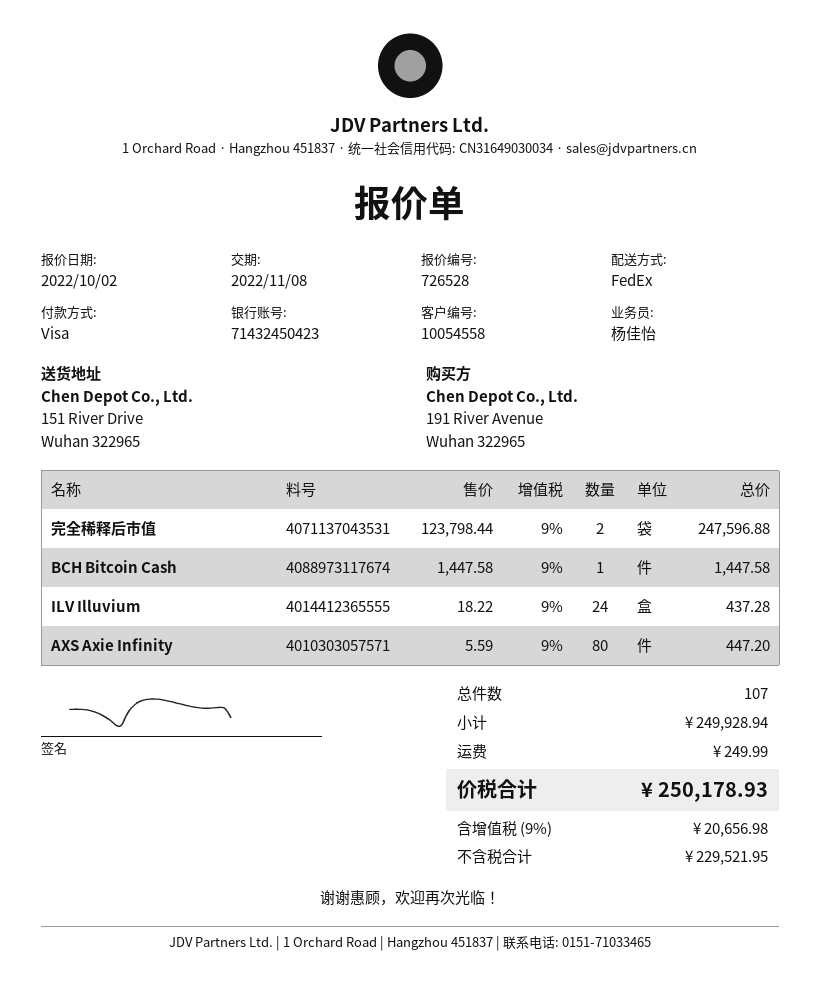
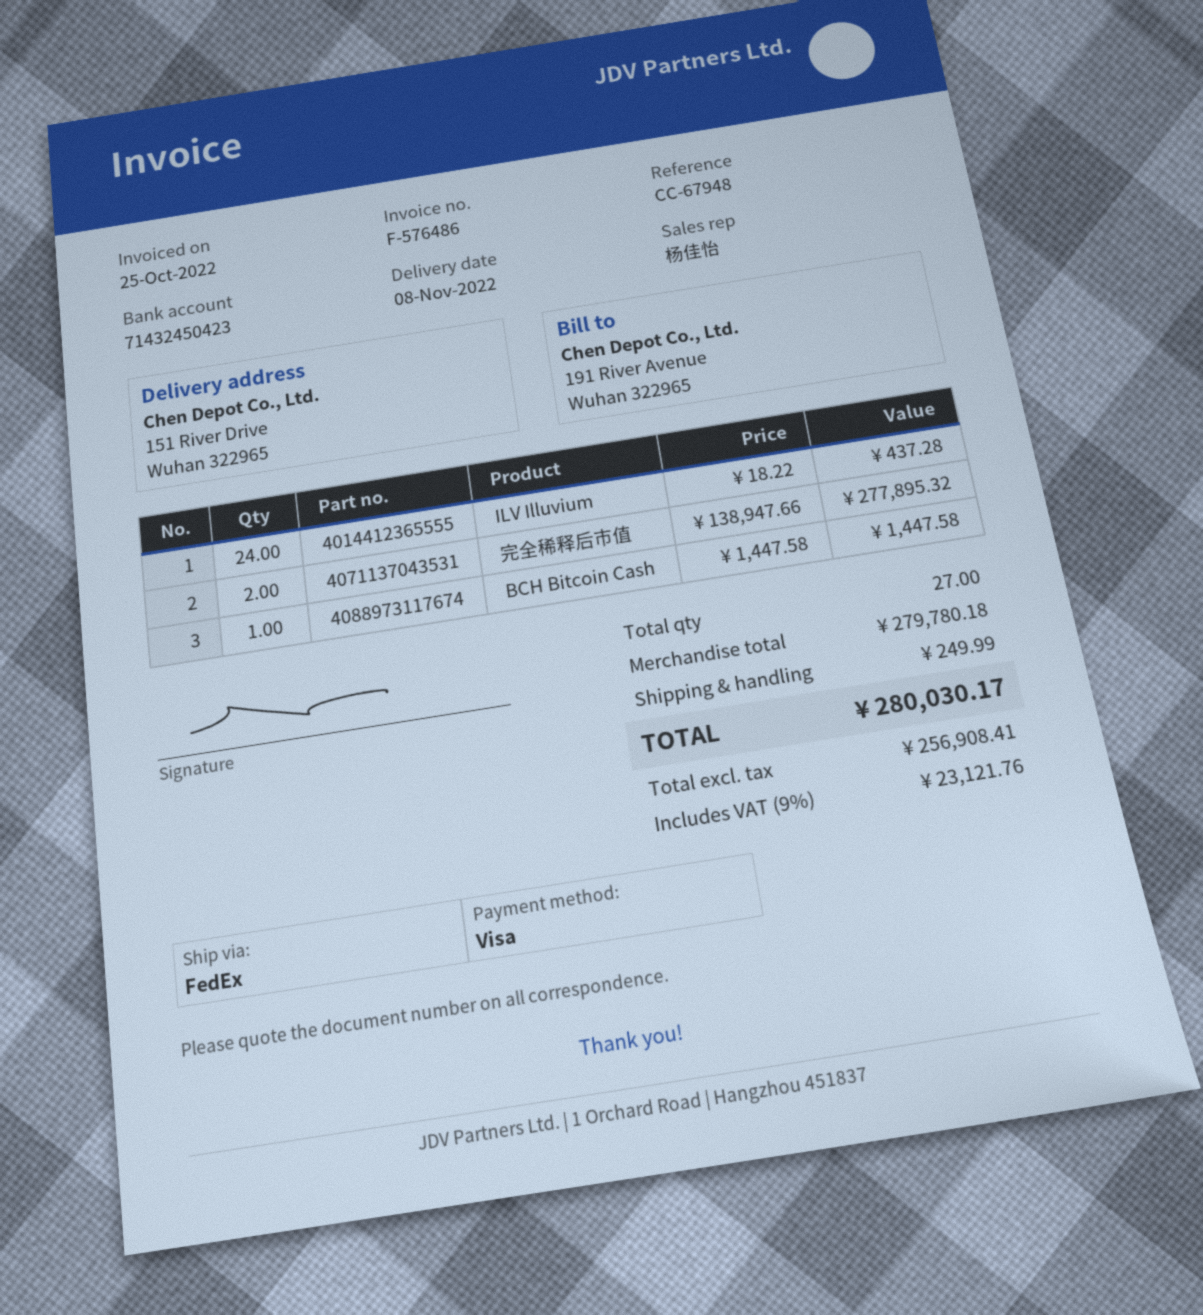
完全稀释后市值: 2 x 123798.44 = 247596.88 -> 2 x 138947.66 = 277895.32
AXS Axie Infinity: 80 x 5.59 = 447.20 -> none
total quantity: 107 -> 27
subtotal: 249928.94 -> 279780.18
net: 229521.95 -> 256908.41
tax: 9% = 20656.98 -> 9% = 23121.76
total: 250178.93 -> 280030.17

